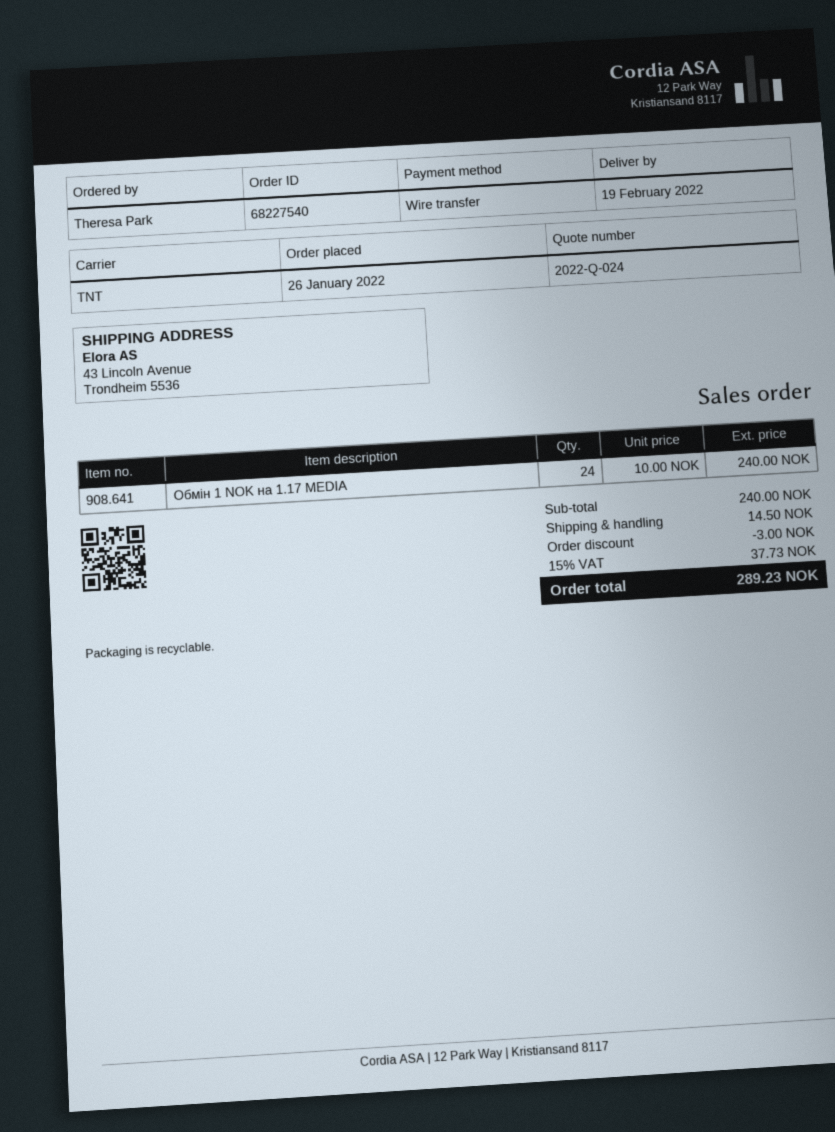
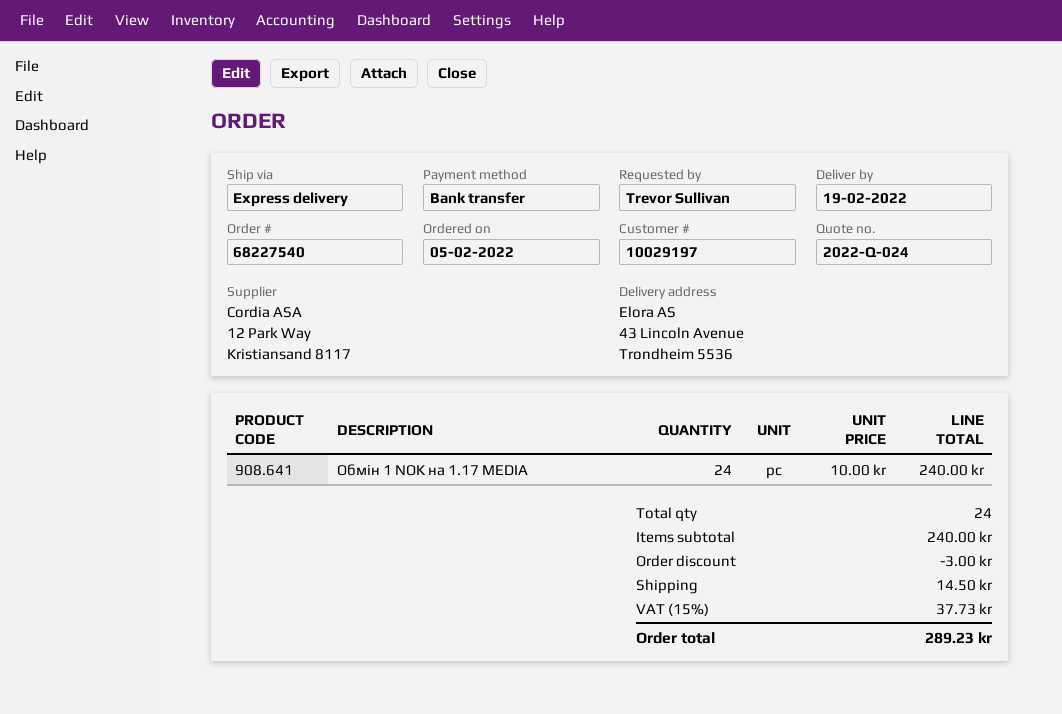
order date: 2022-01-26 -> 2022-02-05
ordered by: Theresa Park -> Trevor Sullivan
shipping method: TNT -> express

